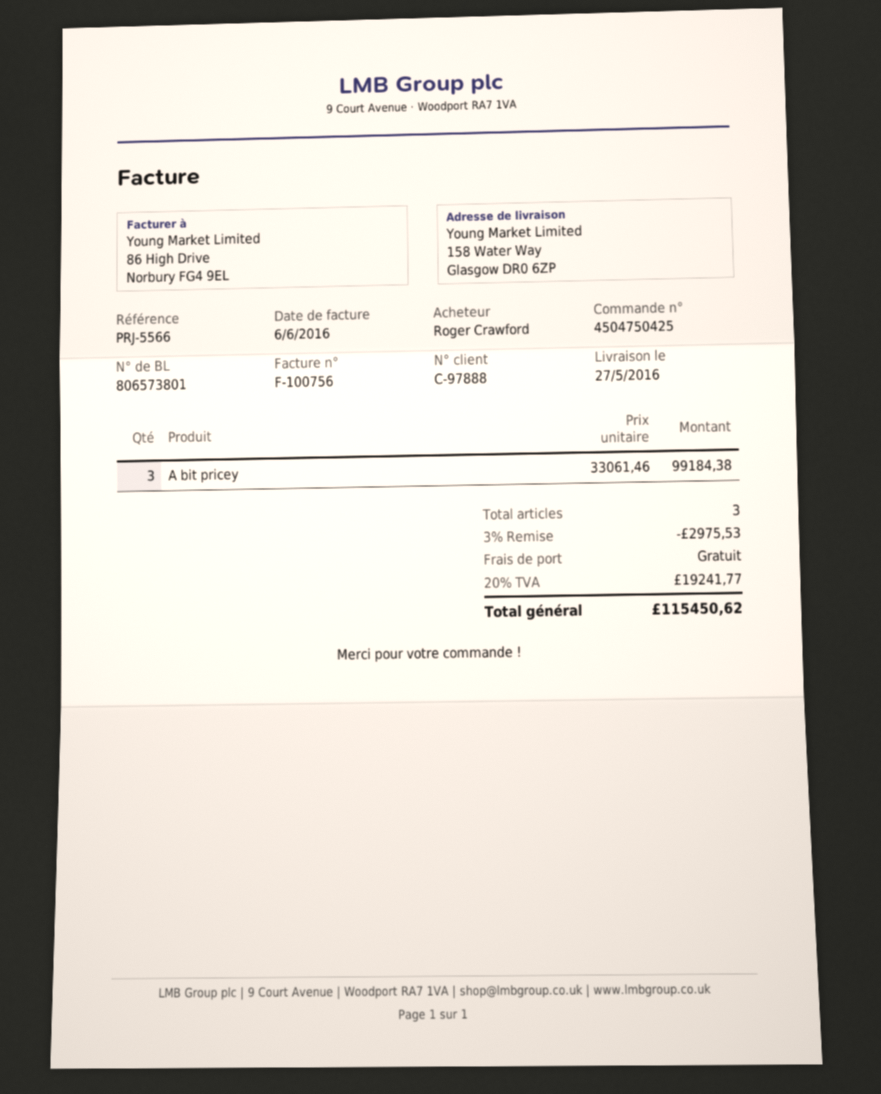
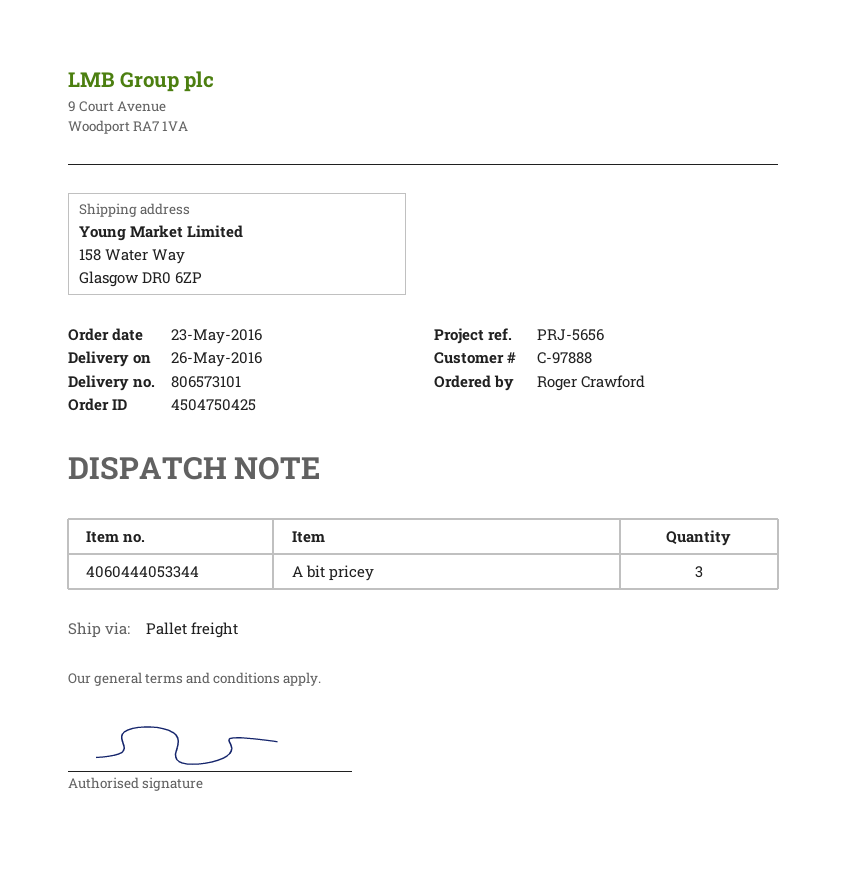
delivery note number: 806573801 -> 806573101
delivery date: 2016-05-27 -> 2016-05-26
reference: PRJ-5566 -> PRJ-5656

